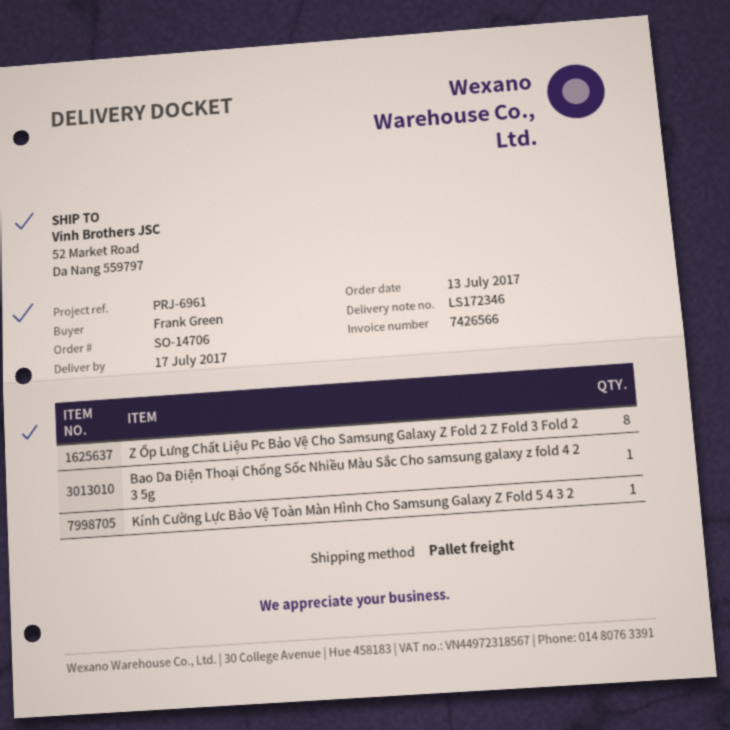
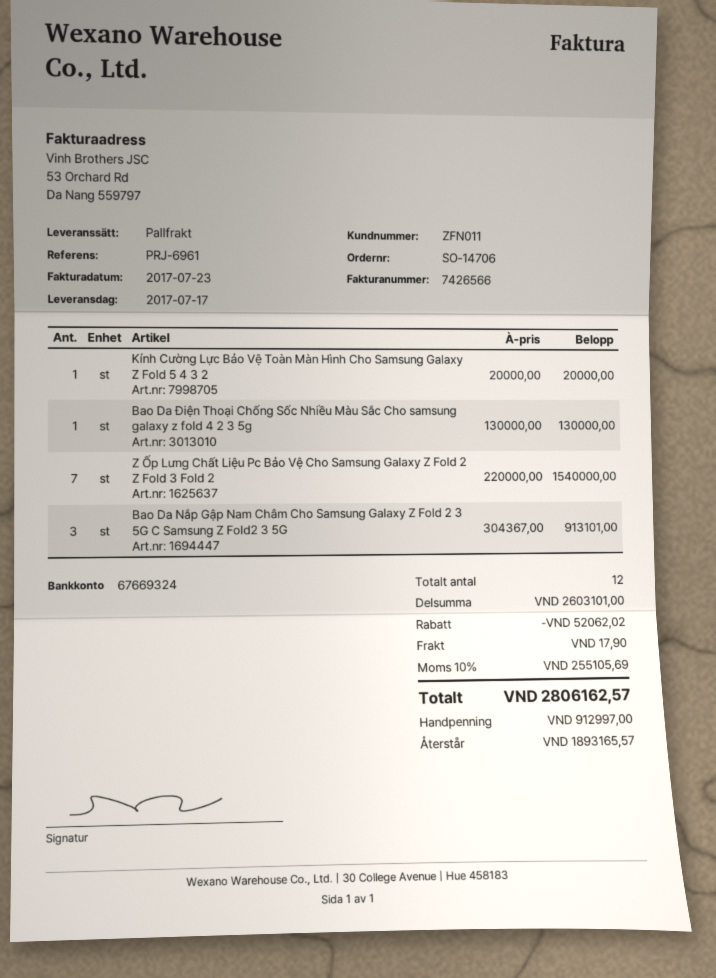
Z Ốp Lưng Chất Liệu Pc Bảo Vệ Cho Samsung Galaxy Z Fold 2 Z Fold 3 Fold 2: 8 -> 7
Bao Da Nắp Gập Nam Châm Cho Samsung Galaxy Z Fold 2 3 5G C Samsung Z Fold2 3 5G: none -> 3

